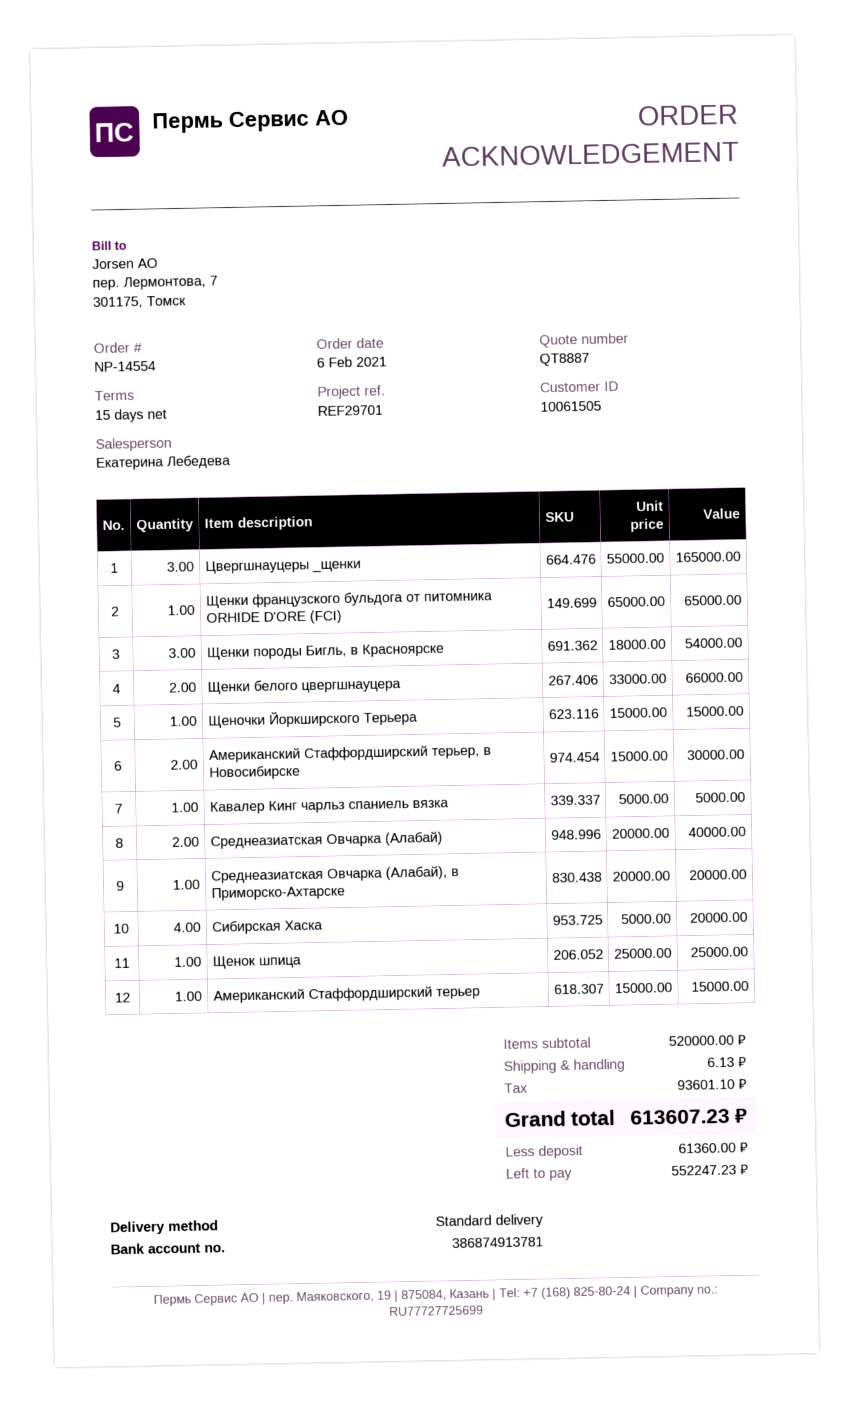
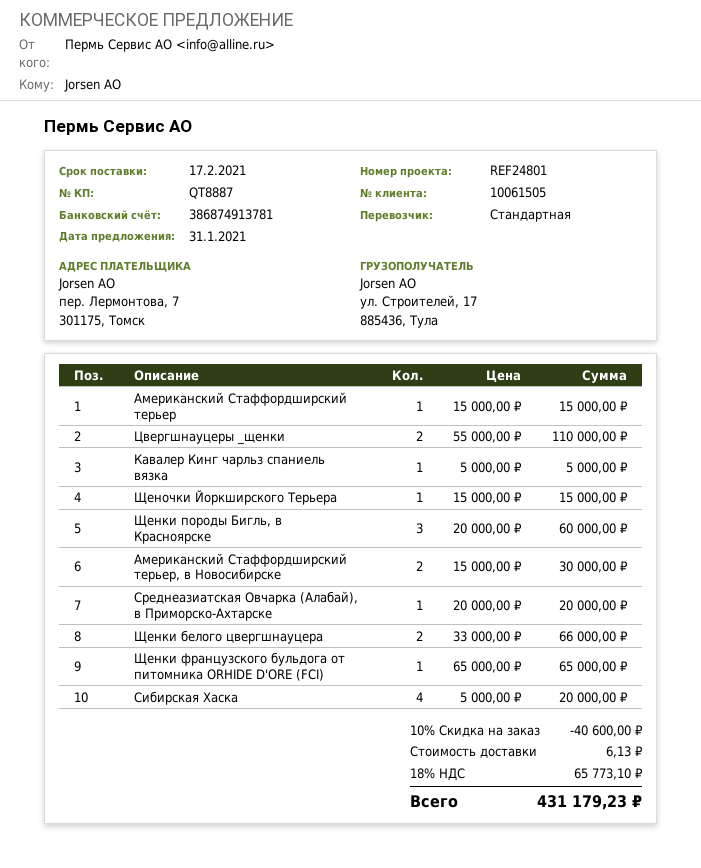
reference: REF29701 -> REF24801
Цвергшнауцеры _щенки: 3 x 55000.00 = 165000.00 -> 2 x 55000.00 = 110000.00
Щенки породы Бигль, в Красноярске: 3 x 18000.00 = 54000.00 -> 3 x 20000.00 = 60000.00
Среднеазиатская Овчарка (Алабай): 2 x 20000.00 = 40000.00 -> none
Щенок шпица: 1 x 25000.00 = 25000.00 -> none
discount: none -> 10% = 40600.00
tax: 93601.10 -> 65773.10
total: 613607.23 -> 431179.23

